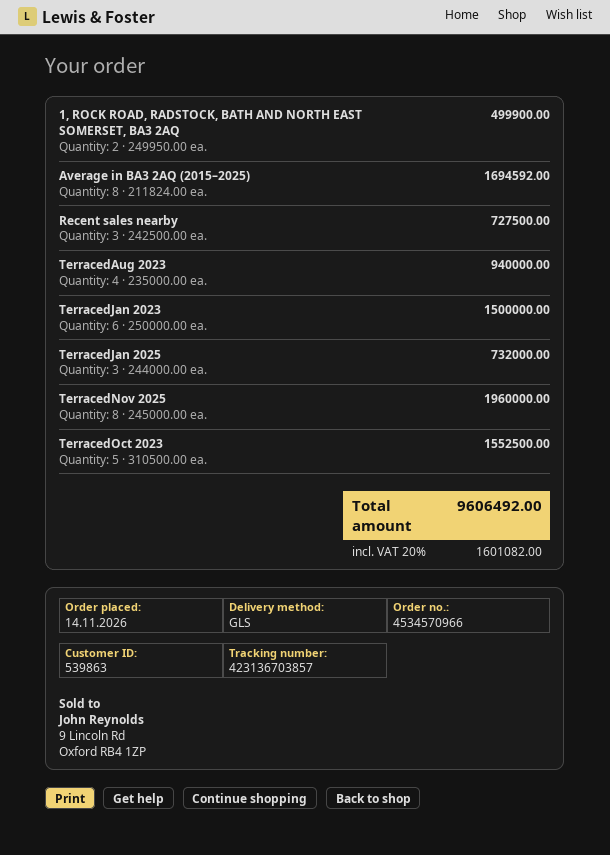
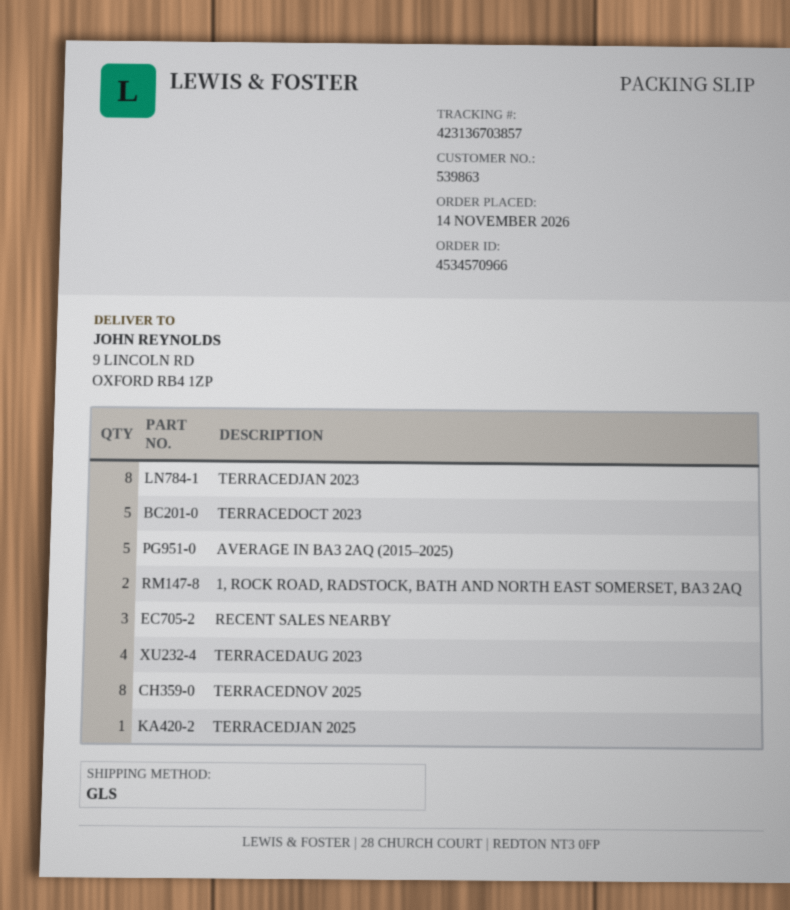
Average in BA3 2AQ (2015–2025): 8 -> 5
TerracedJan 2023: 6 -> 8
TerracedJan 2025: 3 -> 1

